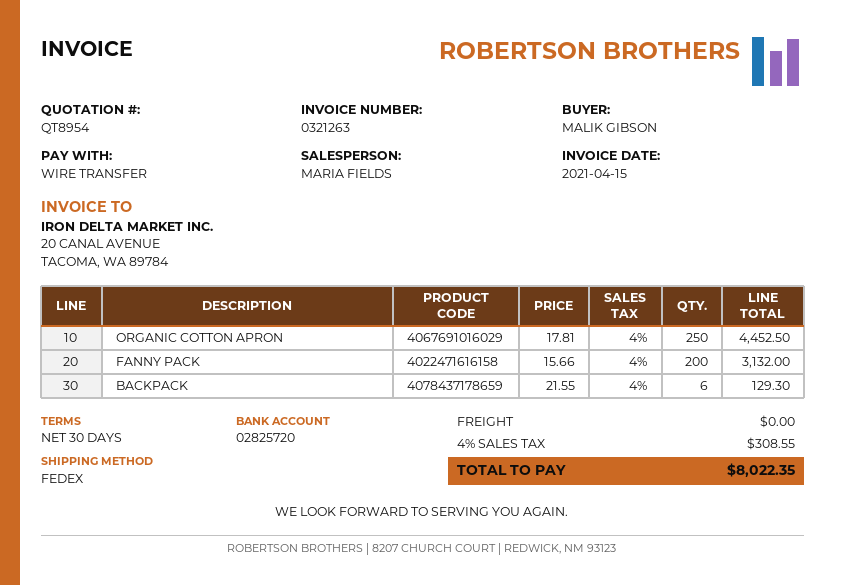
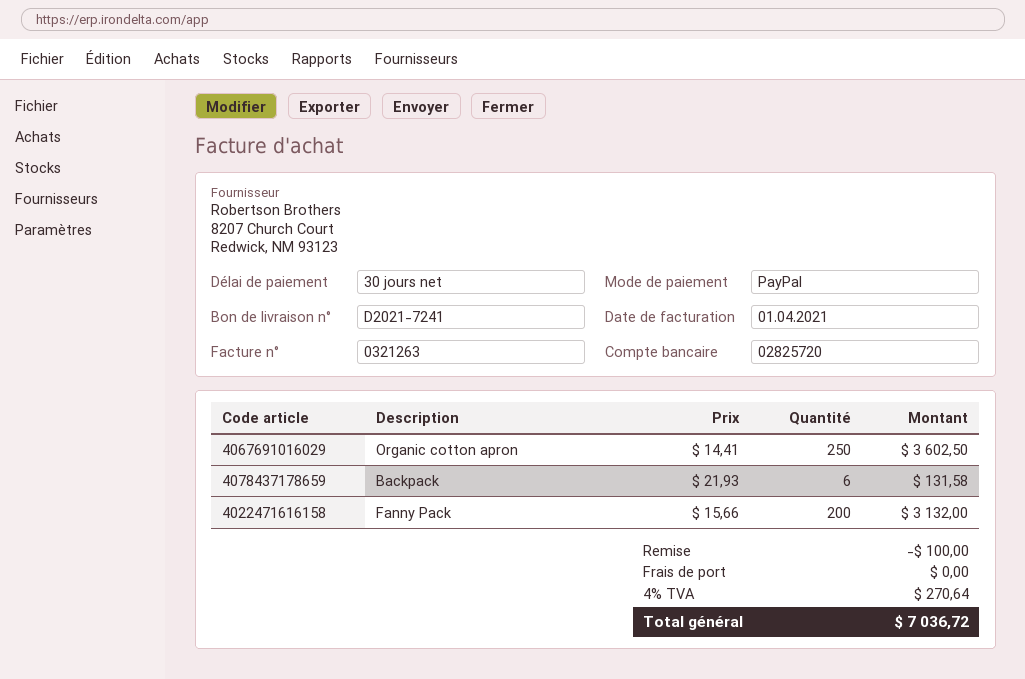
invoice date: 2021-04-15 -> 2021-04-01
payment method: bank transfer -> PayPal
ORGANIC COTTON APRON: 250 x 17.81 = 4452.50 -> 250 x 14.41 = 3602.50
BACKPACK: 6 x 21.55 = 129.30 -> 6 x 21.93 = 131.58
discount: none -> 100.00
tax: 4% = 308.55 -> 4% = 270.64
total: 8022.35 -> 7036.72

